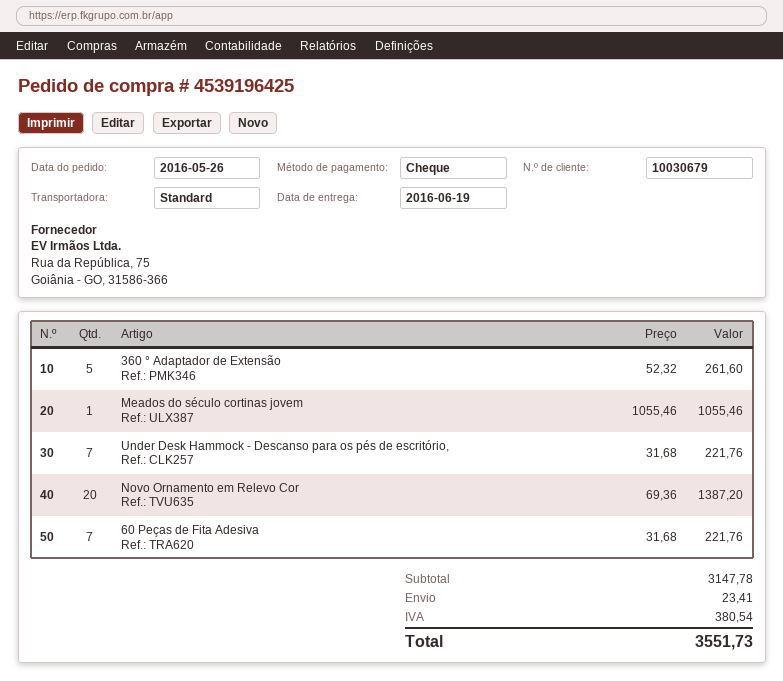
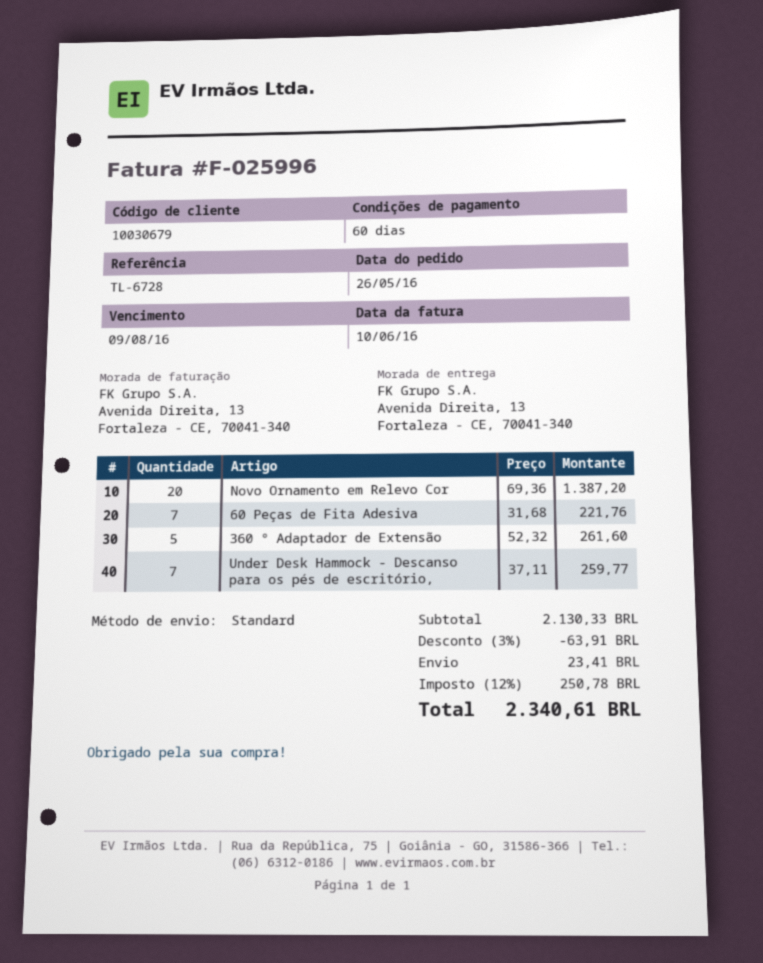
Meados do século cortinas jovem: 1 x 1055.46 = 1055.46 -> none
Under Desk Hammock - Descanso para os pés de escritório,: 7 x 31.68 = 221.76 -> 7 x 37.11 = 259.77
subtotal: 3147.78 -> 2130.33
discount: none -> 3% = 63.91
tax: 380.54 -> 250.78
total: 3551.73 -> 2340.61

